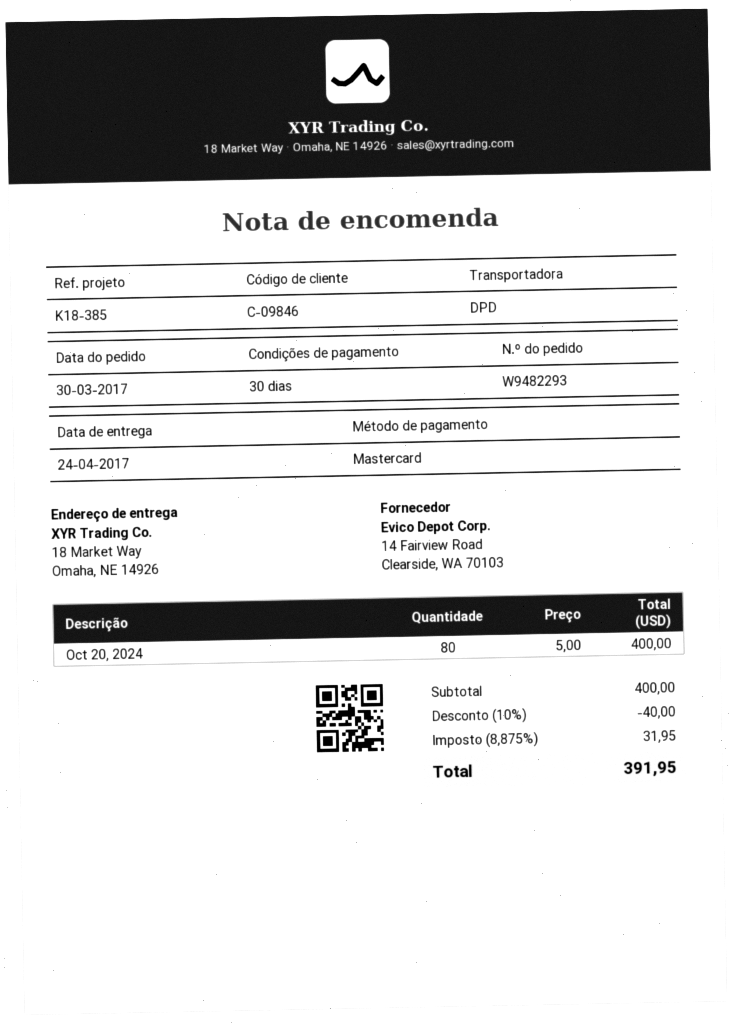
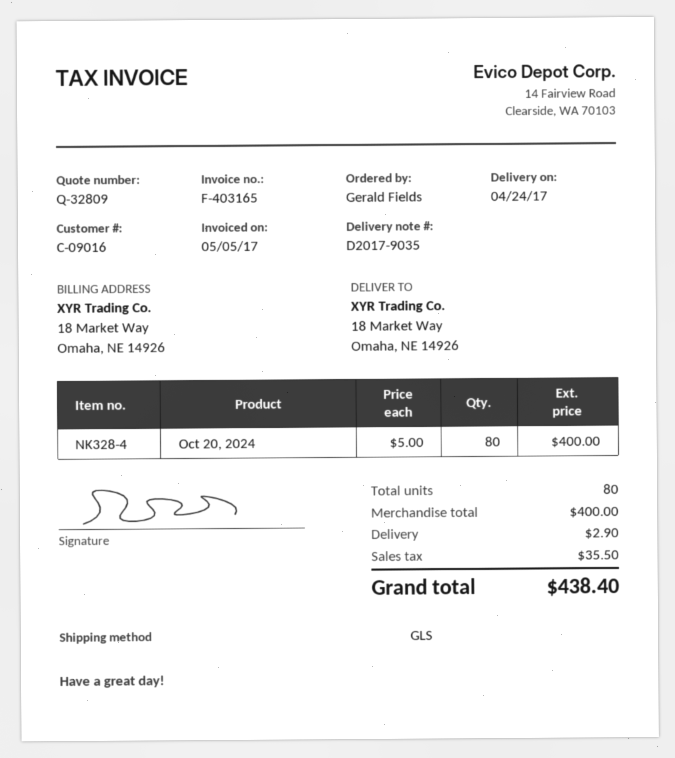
customer number: C-09846 -> C-09016
shipping method: DPD -> GLS
discount: 10% = 40.00 -> none
shipping: none -> 2.90
tax: 31.95 -> 35.50
total: 391.95 -> 438.40

